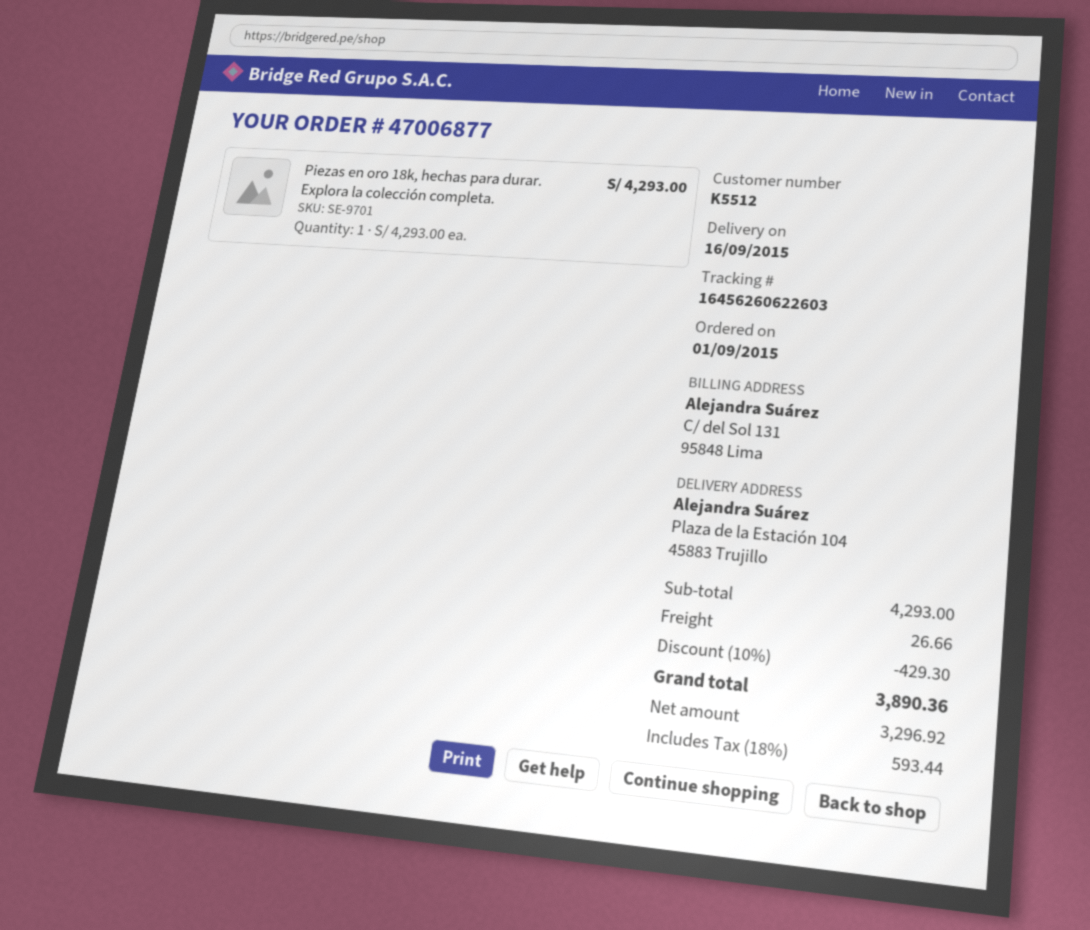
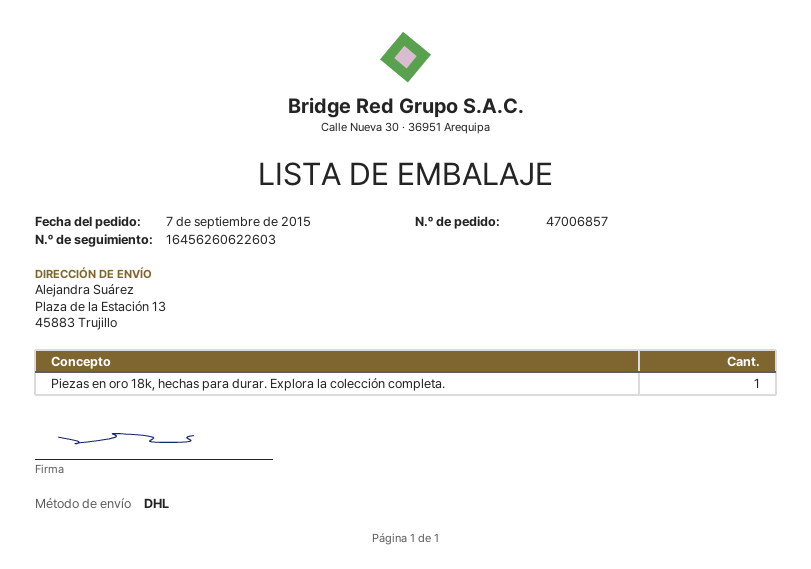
order number: 47006877 -> 47006857
order date: 2015-09-01 -> 2015-09-07
ship to: Plaza de la Estación 104, 45883 Trujillo -> Plaza de la Estación 13, 45883 Trujillo

